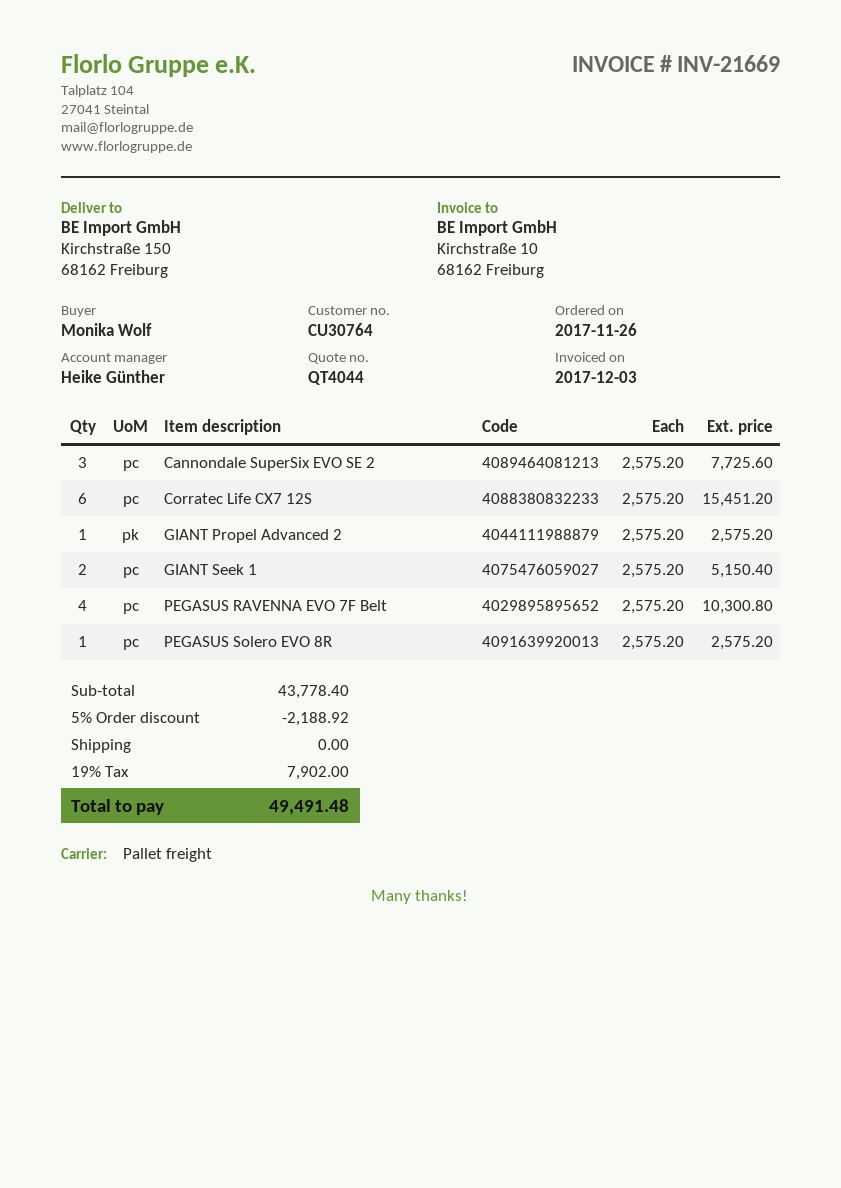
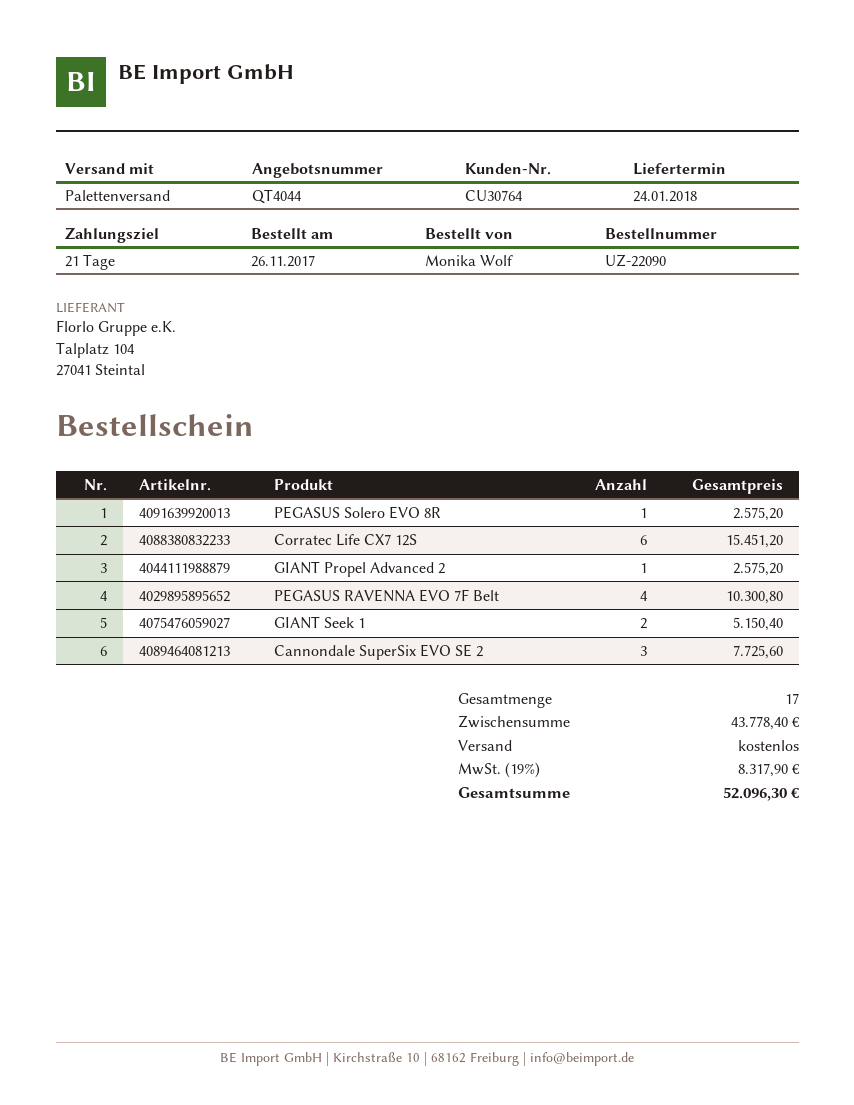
discount: 5% = 2188.92 -> none
tax: 19% = 7902.00 -> 19% = 8317.90
total: 49491.48 -> 52096.30

